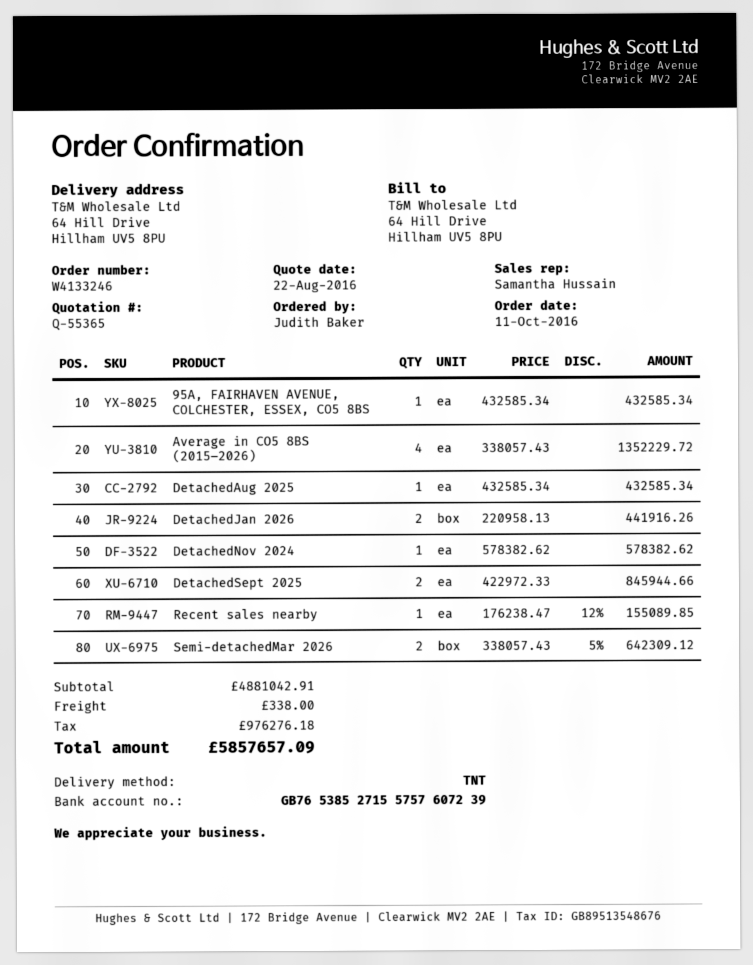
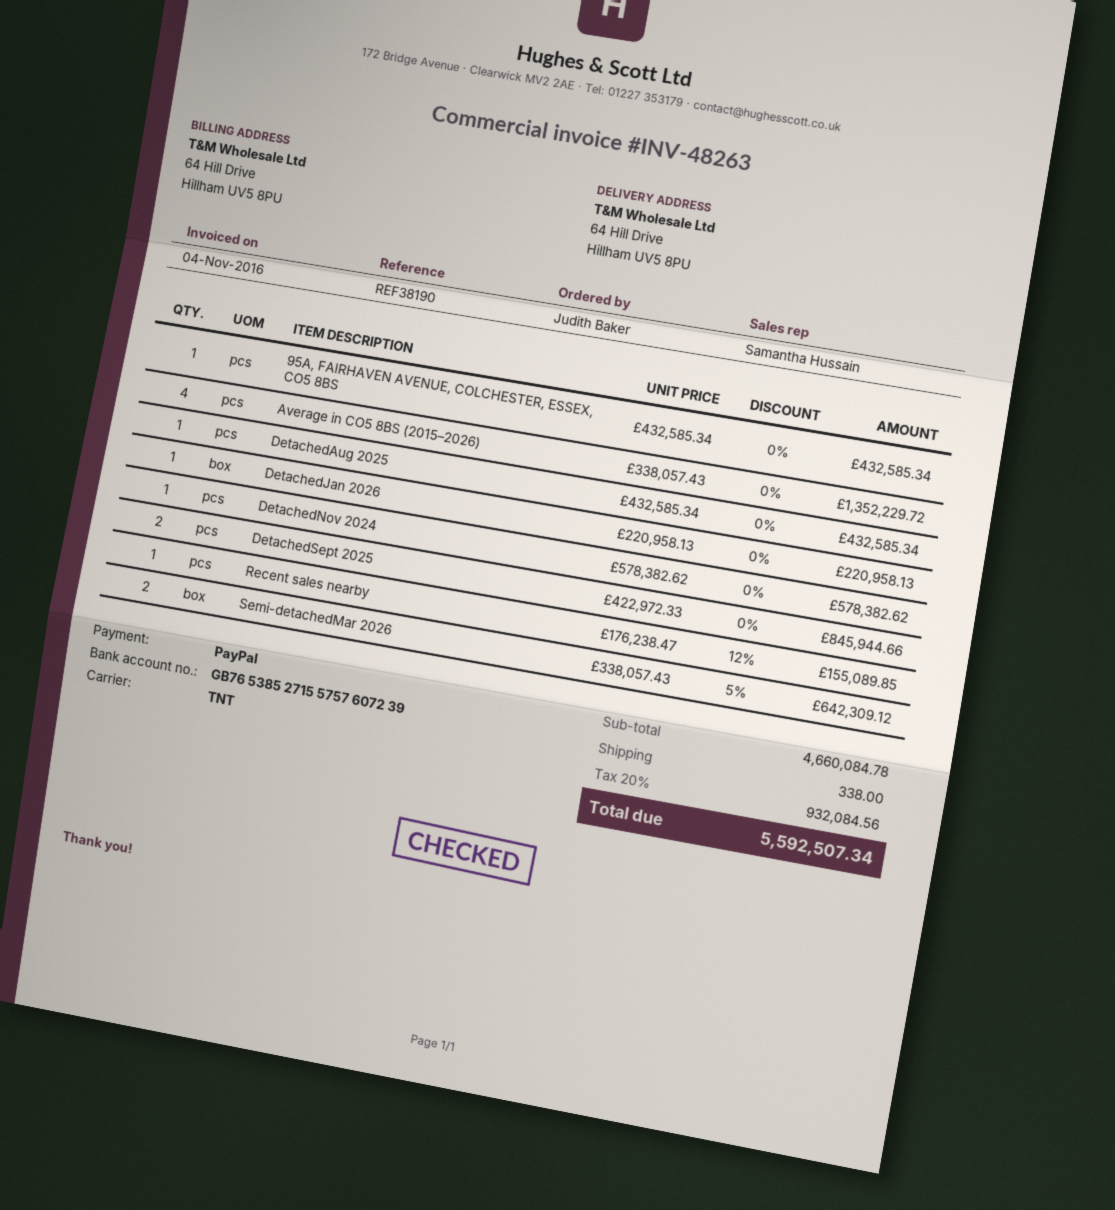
DetachedJan 2026: 2 x 220958.13 = 441916.26 -> 1 x 220958.13 = 220958.13
subtotal: 4881042.91 -> 4660084.78
tax: 976276.18 -> 932084.56
total: 5857657.09 -> 5592507.34

